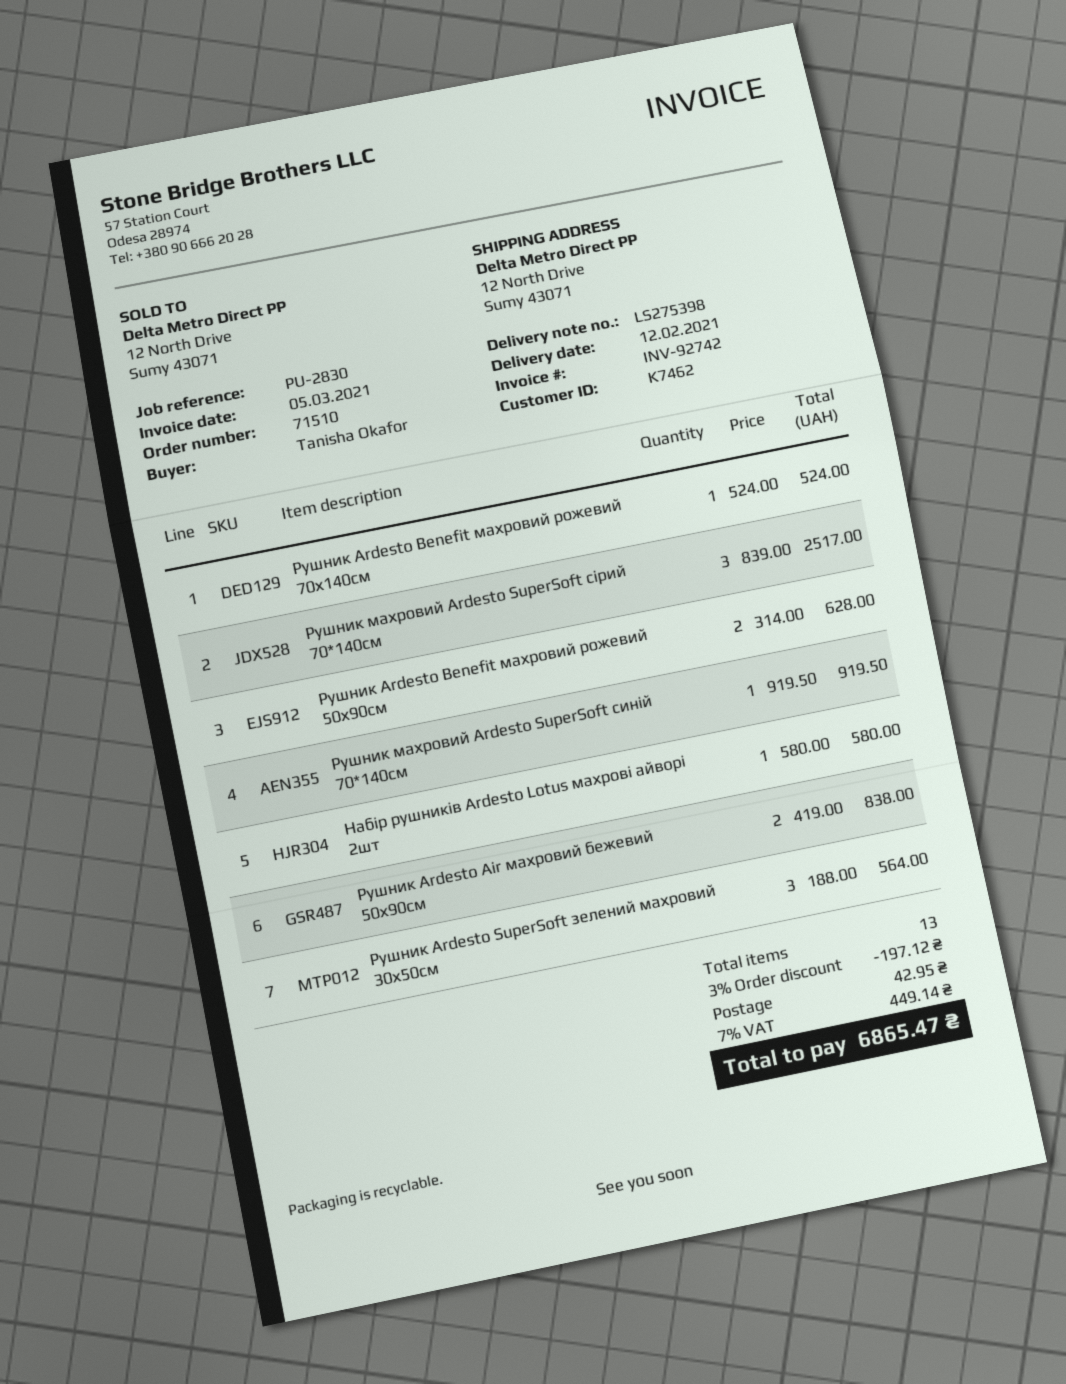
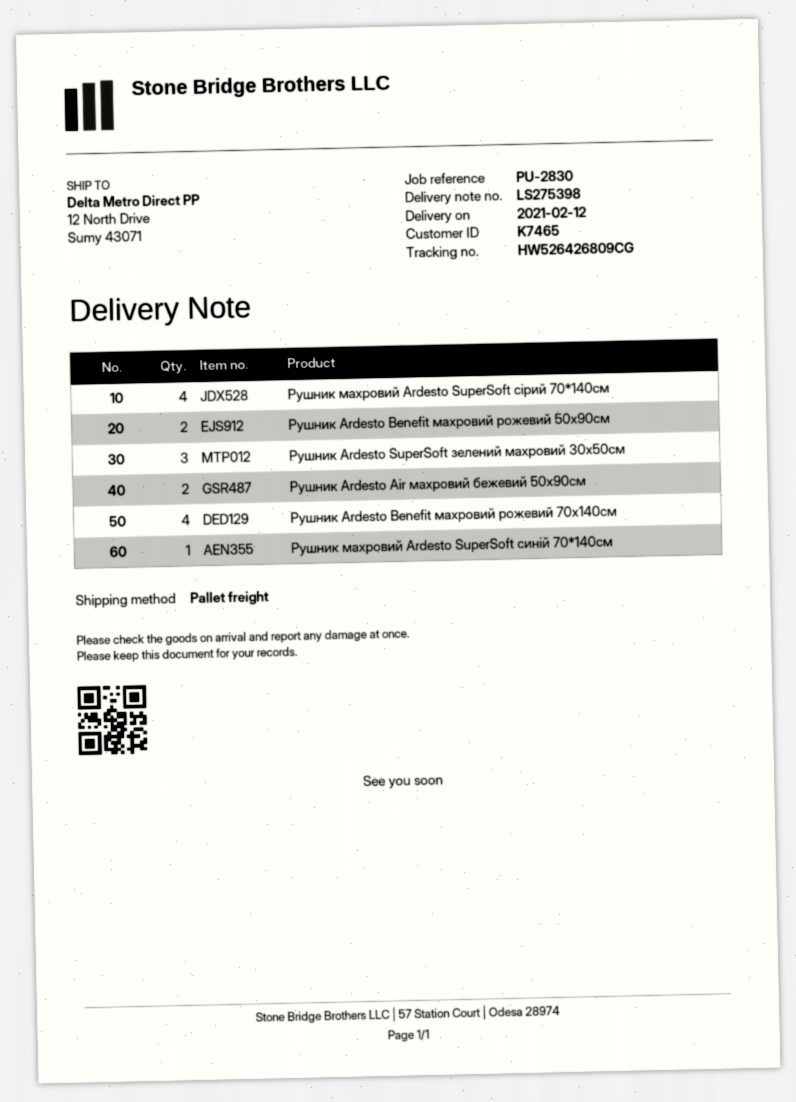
customer number: K7462 -> K7465
Рушник Ardesto Benefit махровий рожевий 70х140см: 1 -> 4
Рушник махровий Ardesto SuperSoft сірий 70*140см: 3 -> 4
Набір рушників Ardesto Lotus махрові айворі 2шт: 1 -> none

